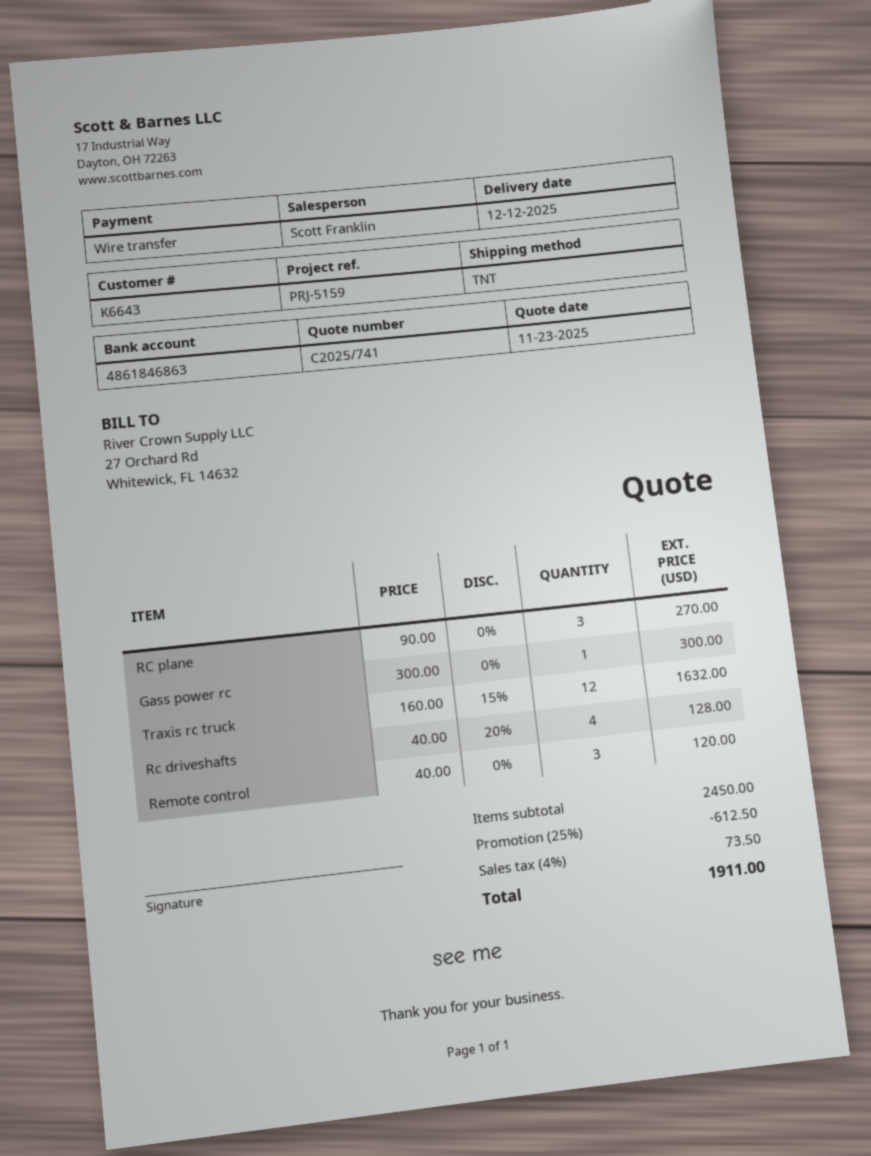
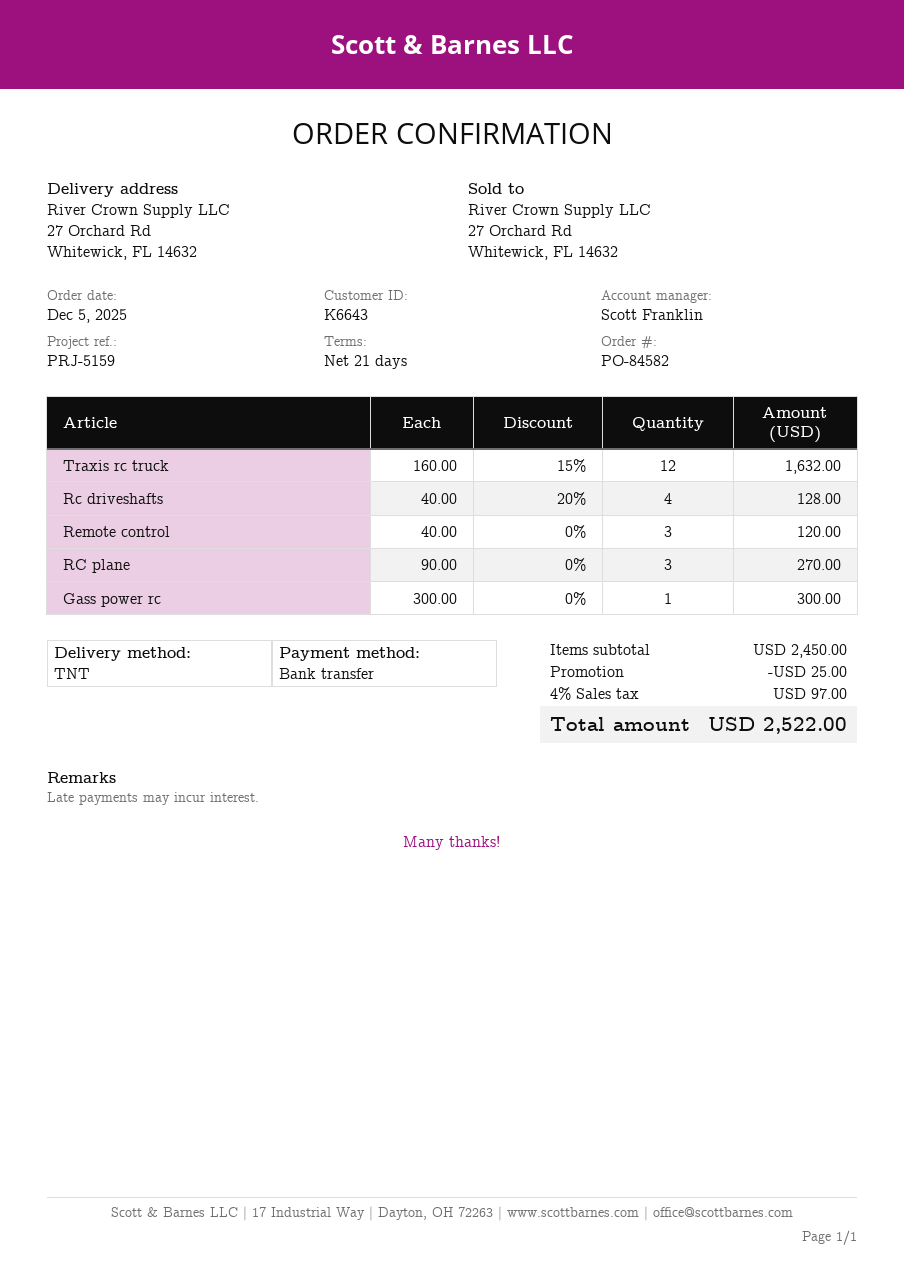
discount: 612.50 -> 25.00
tax: 4% = 73.50 -> 4% = 97.00
total: 1911.00 -> 2522.00

